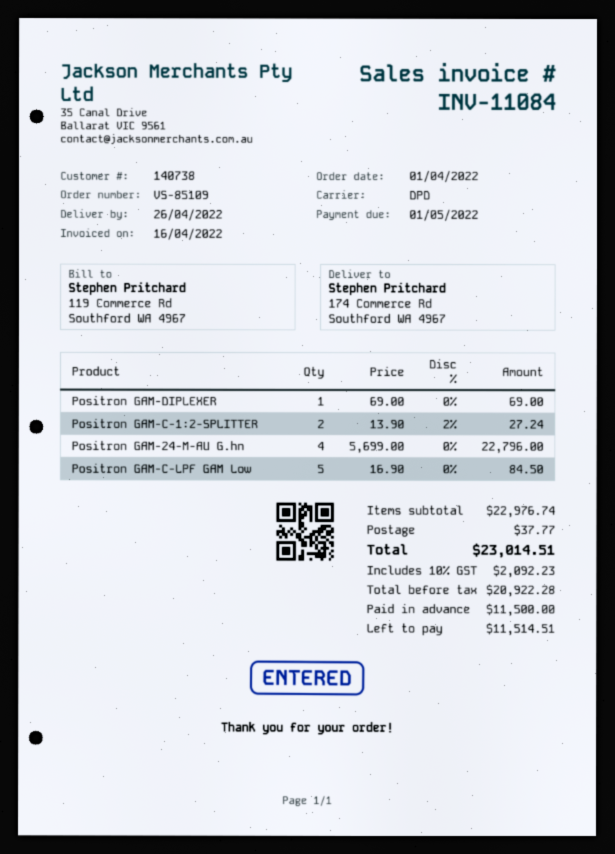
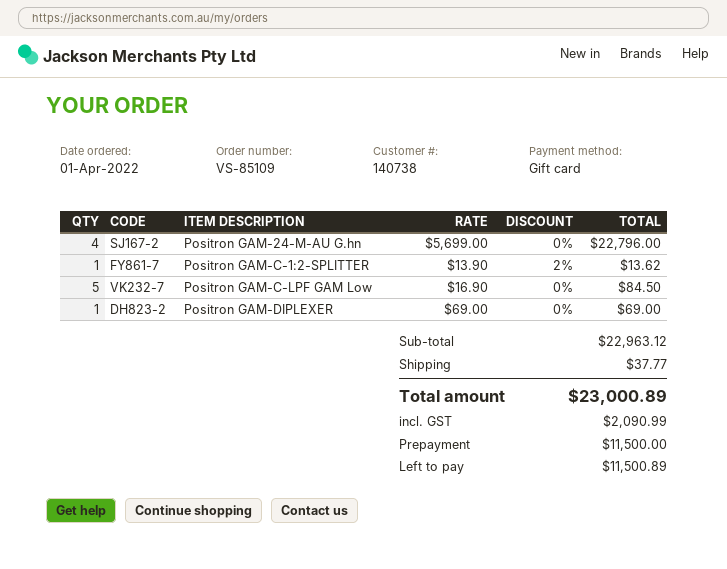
Positron GAM-C-1:2-SPLITTER: 2 x 13.90 - 2% = 27.24 -> 1 x 13.90 - 2% = 13.62
subtotal: 22976.74 -> 22963.12
tax: 2092.23 -> 2090.99
total: 23014.51 -> 23000.89
balance: 11514.51 -> 11500.89

